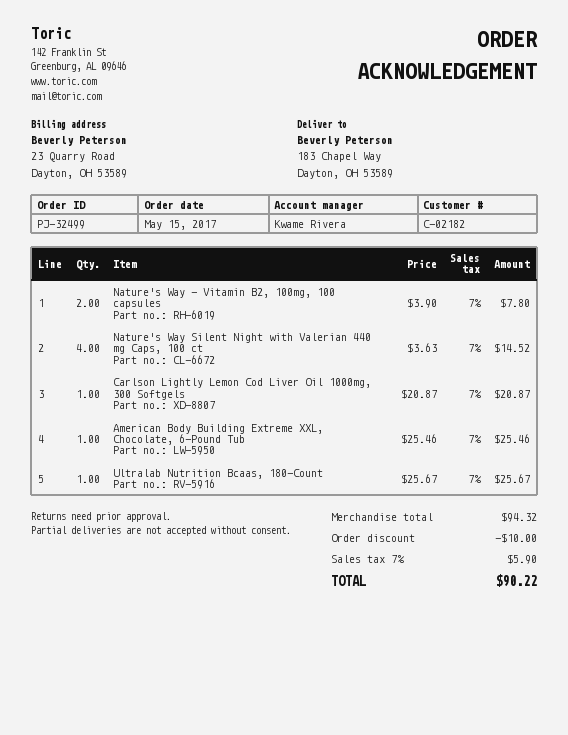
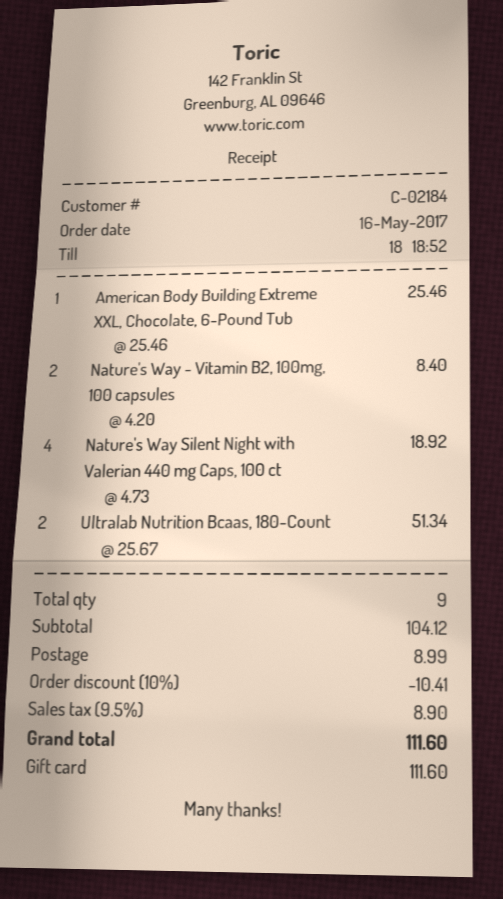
order date: 2017-05-15 -> 2017-05-16
customer number: C-02182 -> C-02184
Nature's Way - Vitamin B2, 100mg, 100 capsules: 2 x 3.90 = 7.80 -> 2 x 4.20 = 8.40
Nature's Way Silent Night with Valerian 440 mg Caps, 100 ct: 4 x 3.63 = 14.52 -> 4 x 4.73 = 18.92
Carlson Lightly Lemon Cod Liver Oil 1000mg, 300 Softgels: 1 x 20.87 = 20.87 -> none
Ultralab Nutrition Bcaas, 180-Count: 1 x 25.67 = 25.67 -> 2 x 25.67 = 51.34
subtotal: 94.32 -> 104.12
discount: 10.00 -> 10.41
shipping: none -> 8.99
tax: 7% = 5.90 -> 9.5% = 8.90
total: 90.22 -> 111.60

